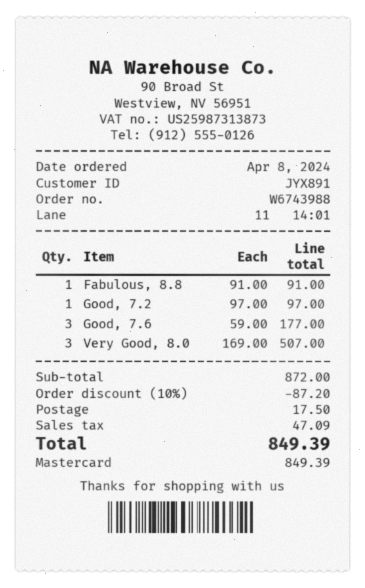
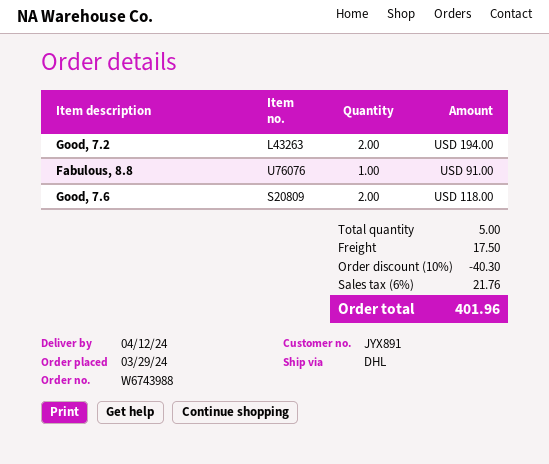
order date: 2024-04-08 -> 2024-03-29
Good, 7.2: 1 for 97.00 -> 2 for 194.00
Good, 7.6: 3 for 177.00 -> 2 for 118.00
Very Good, 8.0: 3 for 507.00 -> none
discount: 10% = 87.20 -> 10% = 40.30
tax: 47.09 -> 21.76
total: 849.39 -> 401.96

